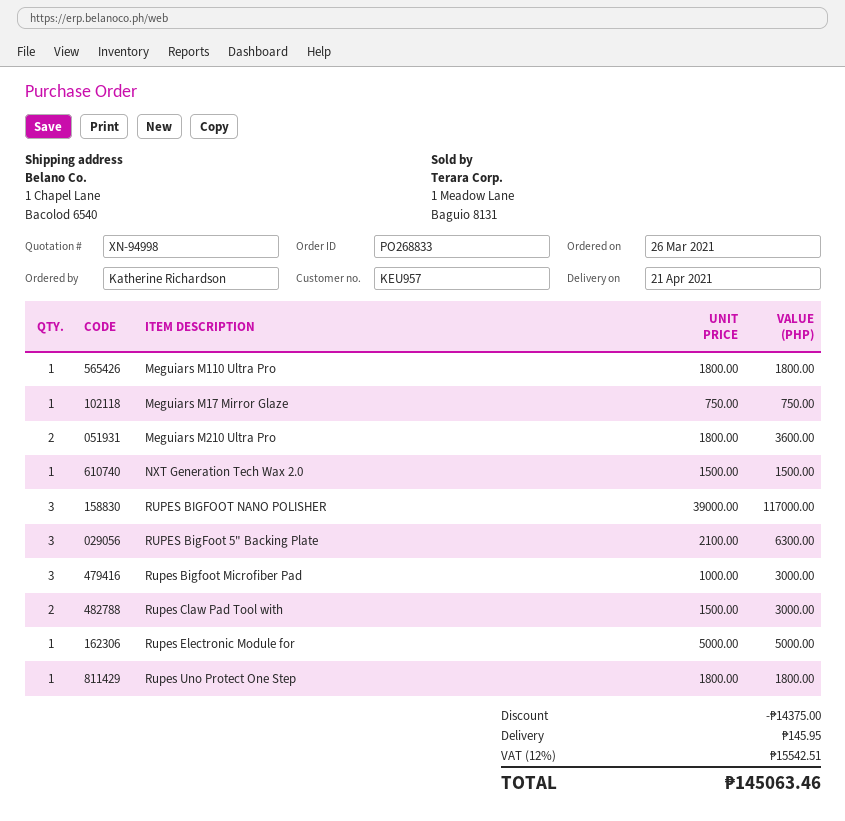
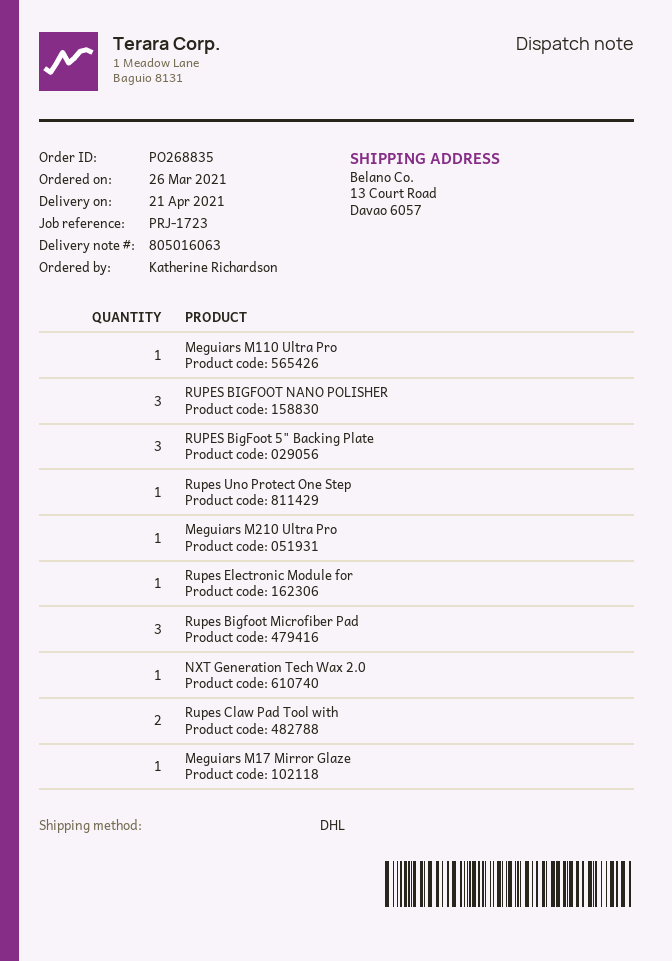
order number: PO268833 -> PO268835
ship to: 1 Chapel Lane, Bacolod 6540 -> 13 Court Road, Davao 6057
Meguiars M210 Ultra Pro: 2 -> 1

